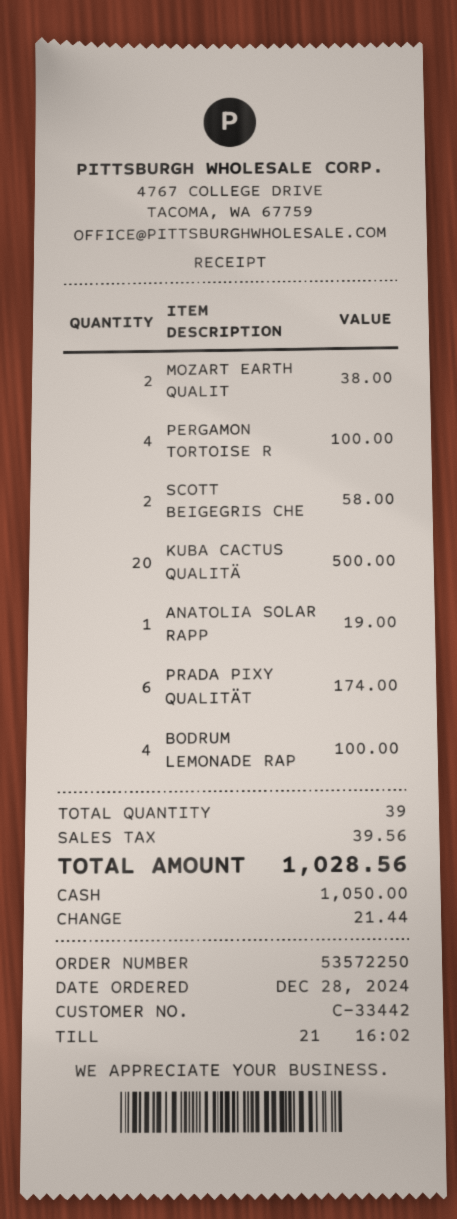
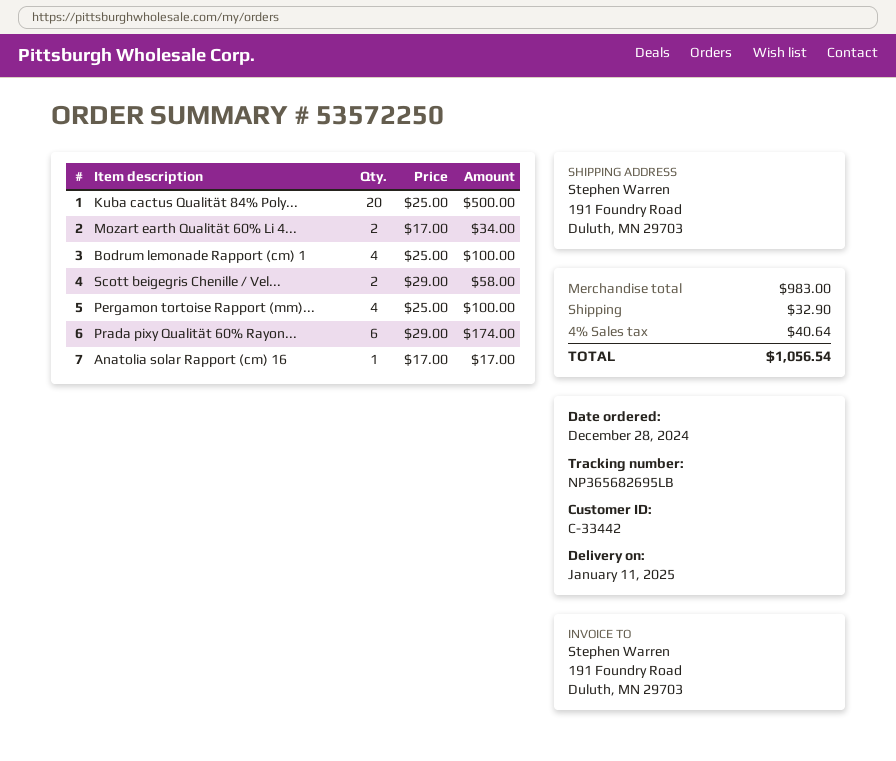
MOZART EARTH QUALIT: 2 for 38.00 -> 2 for 34.00
ANATOLIA SOLAR RAPP: 1 for 19.00 -> 1 for 17.00
shipping: none -> 32.90
tax: 39.56 -> 40.64
total: 1028.56 -> 1056.54

